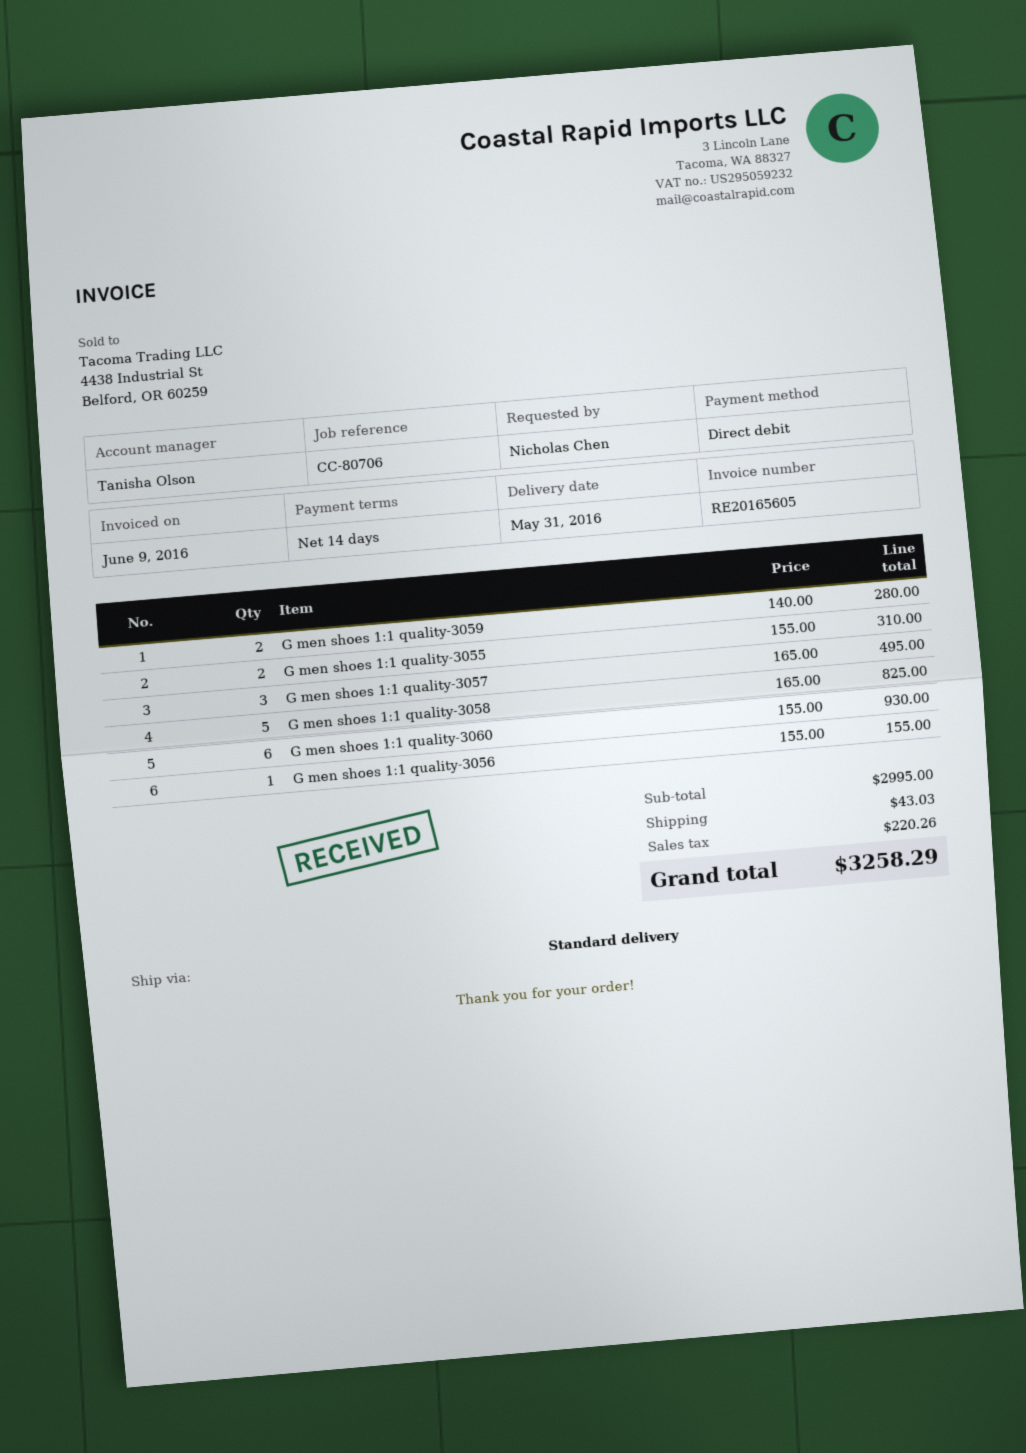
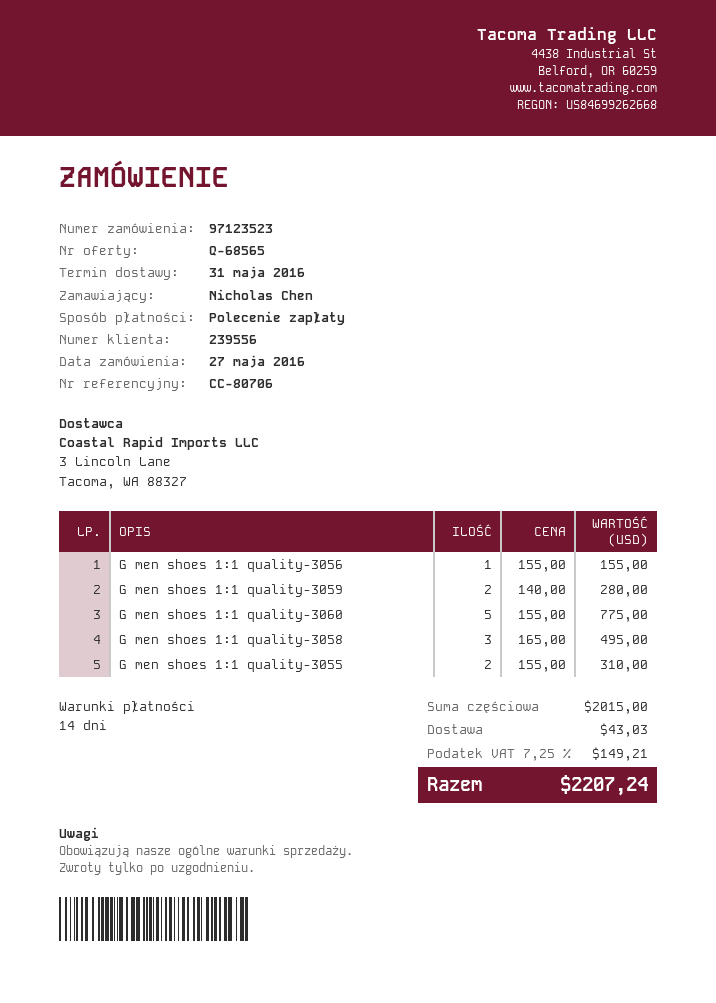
G men shoes 1:1 quality-3057: 3 x 165.00 = 495.00 -> none
G men shoes 1:1 quality-3058: 5 x 165.00 = 825.00 -> 3 x 165.00 = 495.00
G men shoes 1:1 quality-3060: 6 x 155.00 = 930.00 -> 5 x 155.00 = 775.00
subtotal: 2995.00 -> 2015.00
tax: 220.26 -> 149.21
total: 3258.29 -> 2207.24

